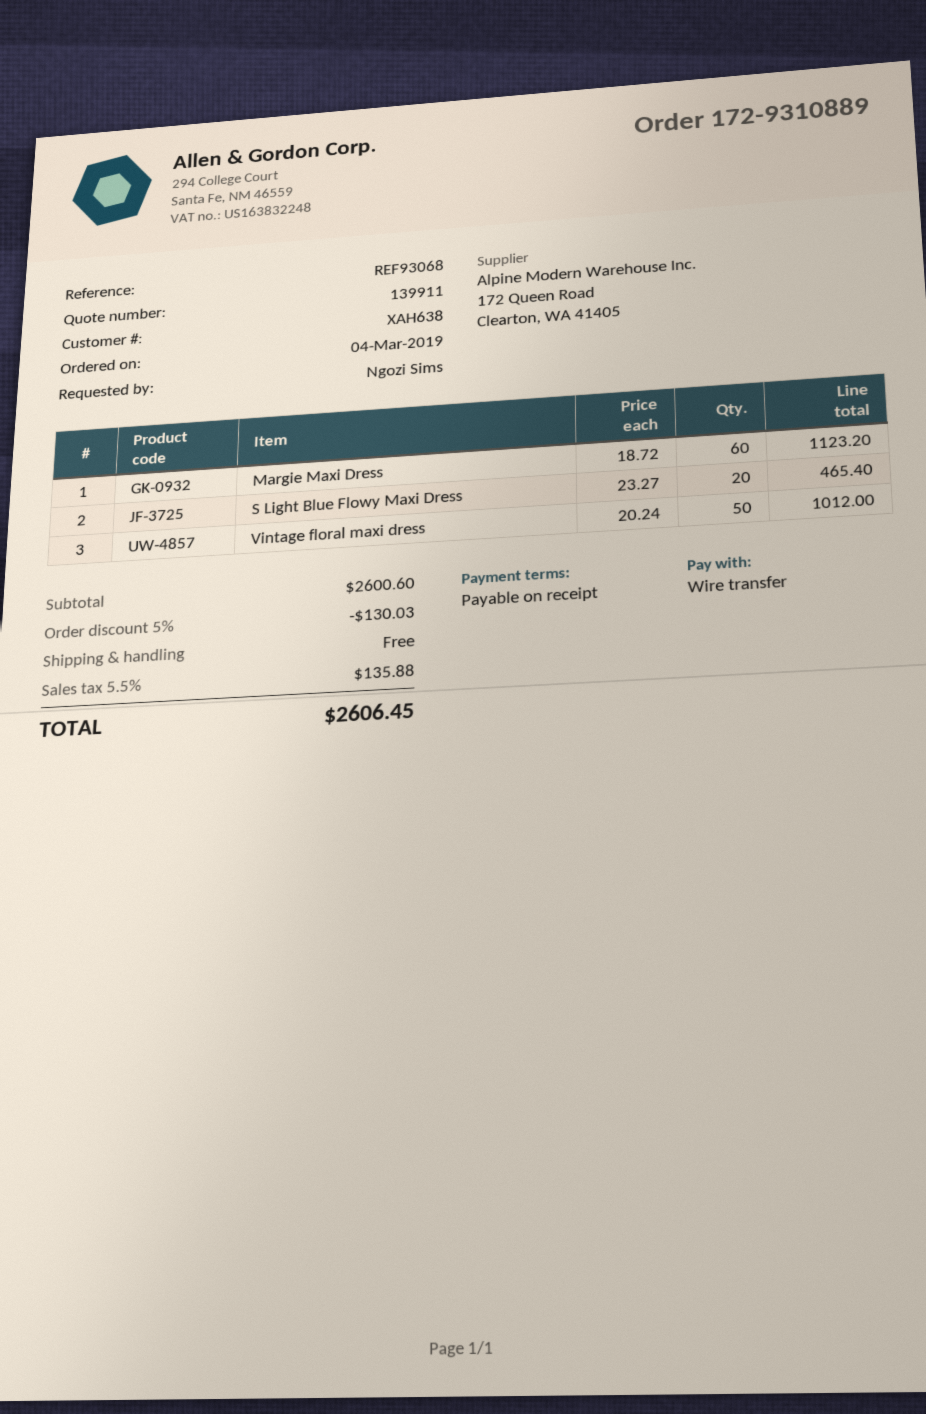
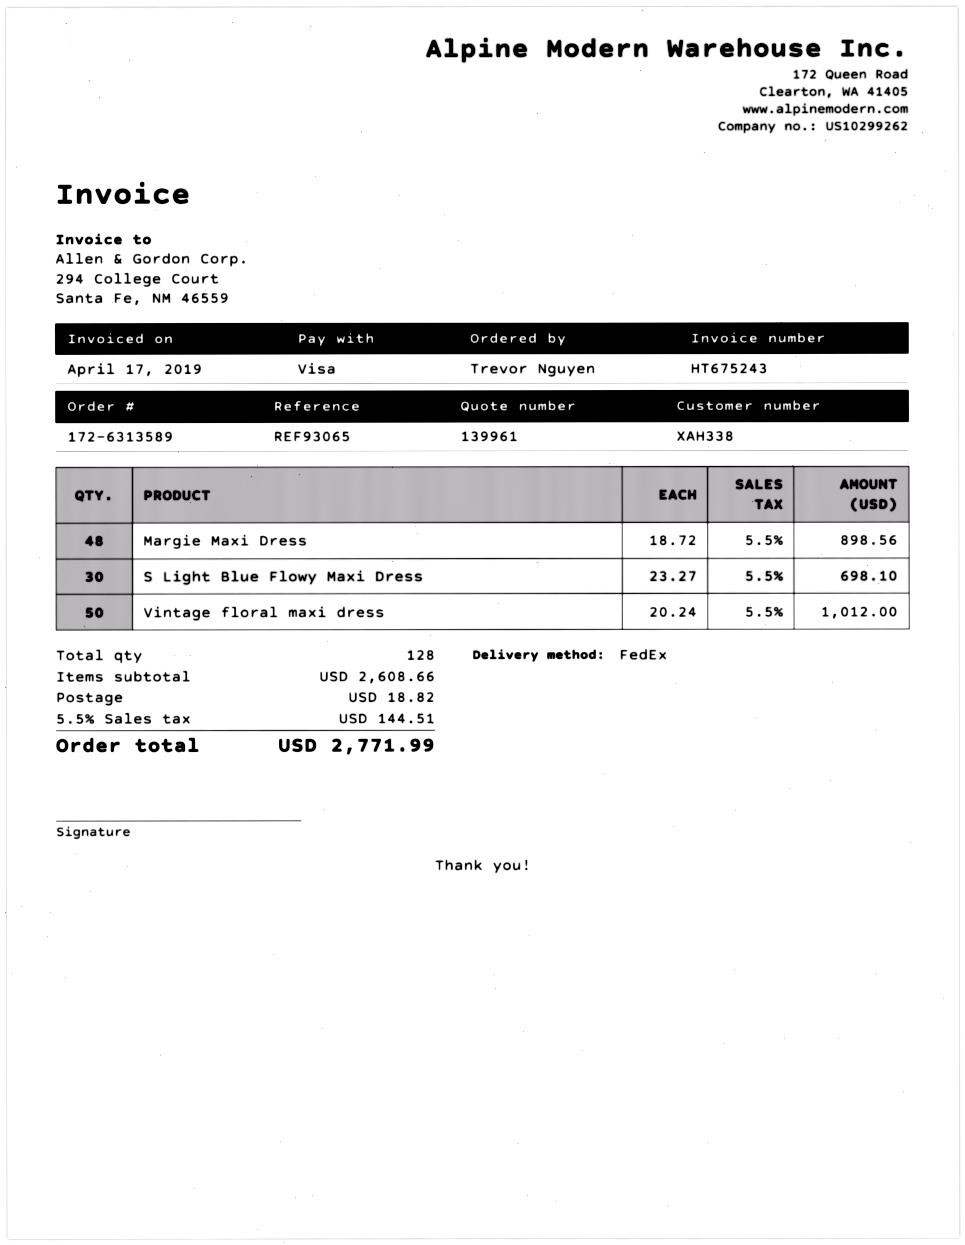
quote number: 139911 -> 139961
order number: 172-9310889 -> 172-6313589
customer number: XAH638 -> XAH338
reference: REF93068 -> REF93065
ordered by: Ngozi Sims -> Trevor Nguyen
payment method: bank transfer -> Visa
Margie Maxi Dress: 60 x 18.72 = 1123.20 -> 48 x 18.72 = 898.56
S Light Blue Flowy Maxi Dress: 20 x 23.27 = 465.40 -> 30 x 23.27 = 698.10
subtotal: 2600.60 -> 2608.66
discount: 5% = 130.03 -> none
shipping: 0.00 -> 18.82
tax: 5.5% = 135.88 -> 5.5% = 144.51
total: 2606.45 -> 2771.99

